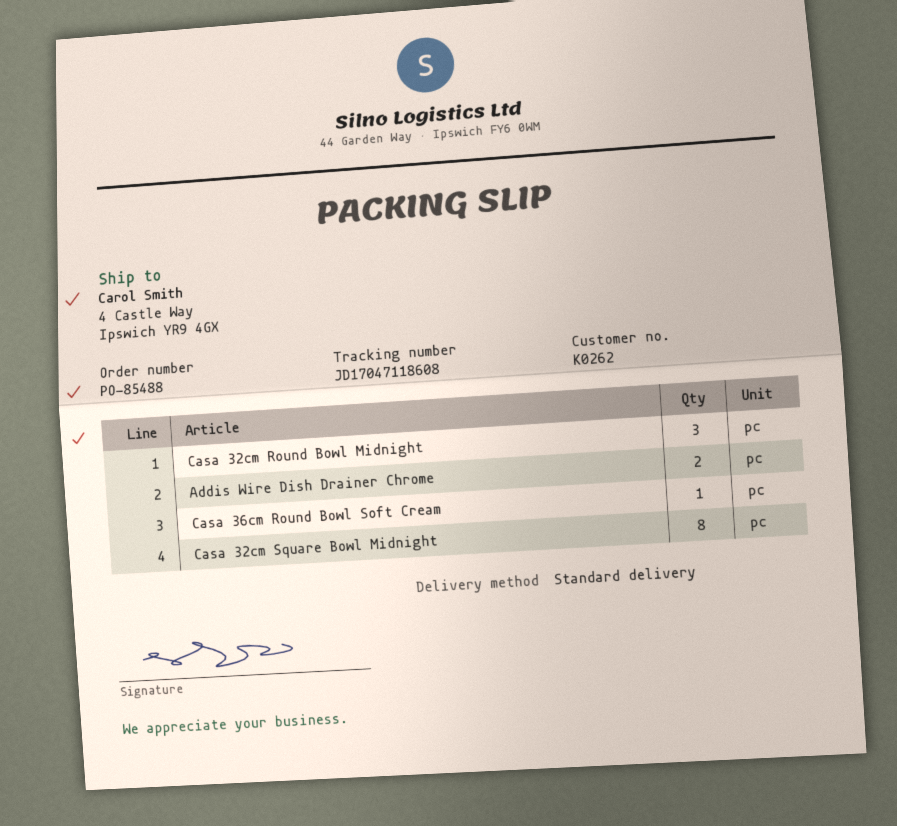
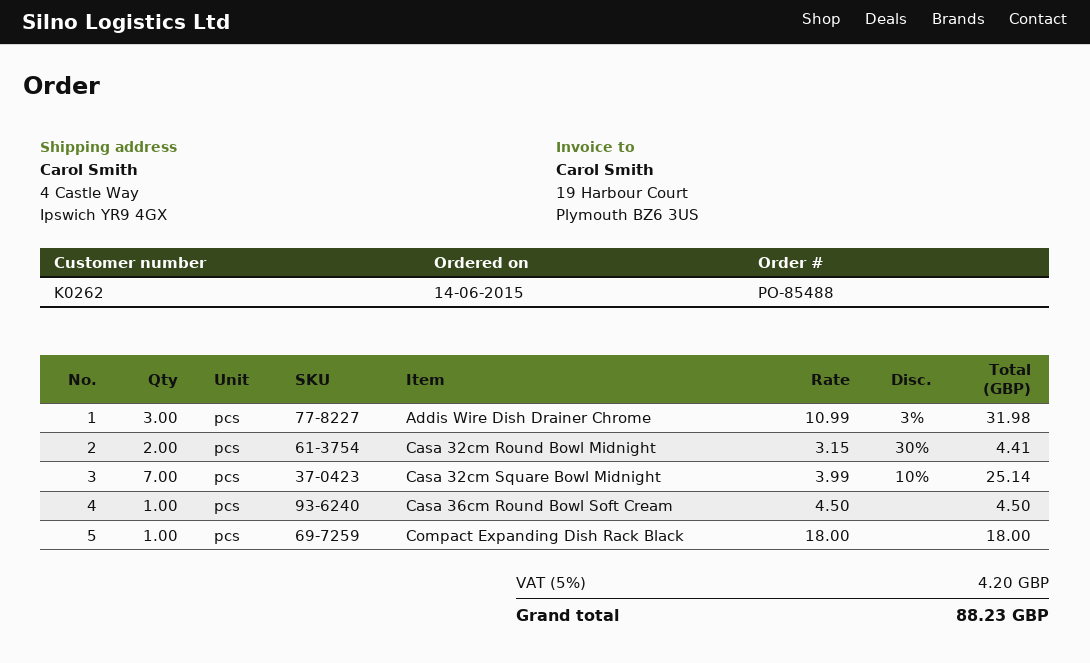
Casa 32cm Round Bowl Midnight: 3 -> 2
Addis Wire Dish Drainer Chrome: 2 -> 3
Casa 32cm Square Bowl Midnight: 8 -> 7
Compact Expanding Dish Rack Black: none -> 1

